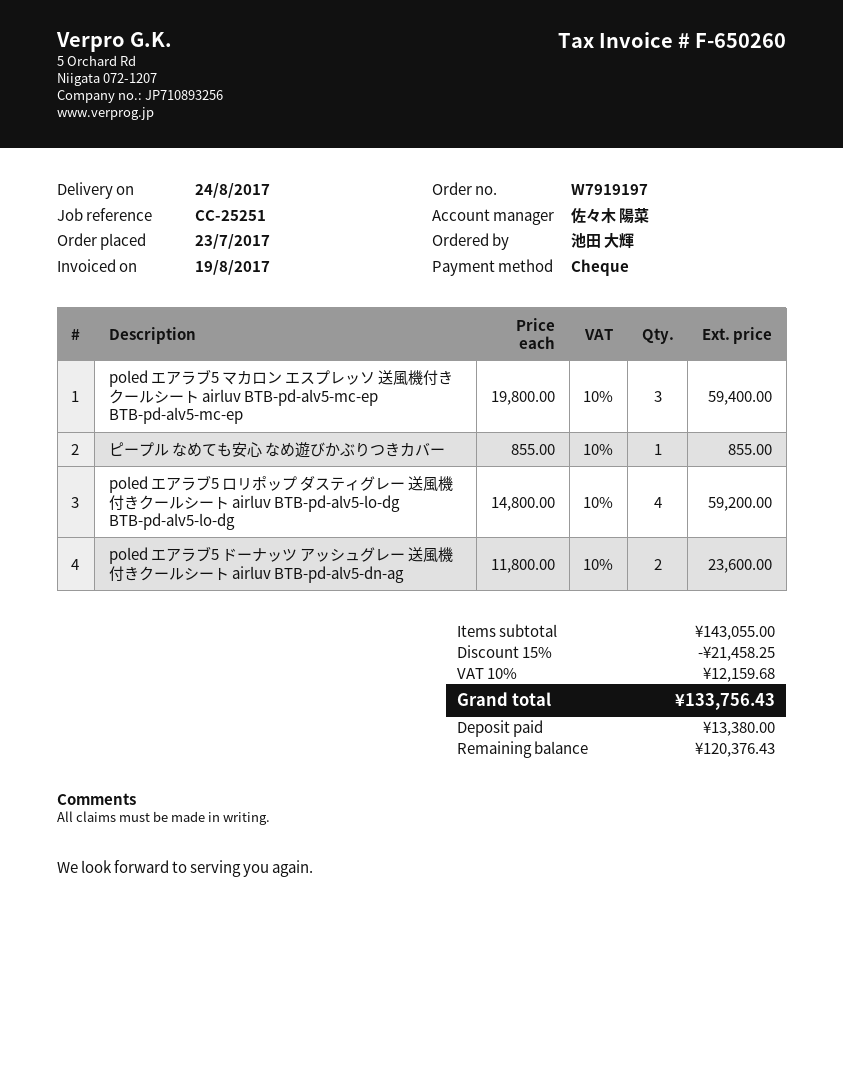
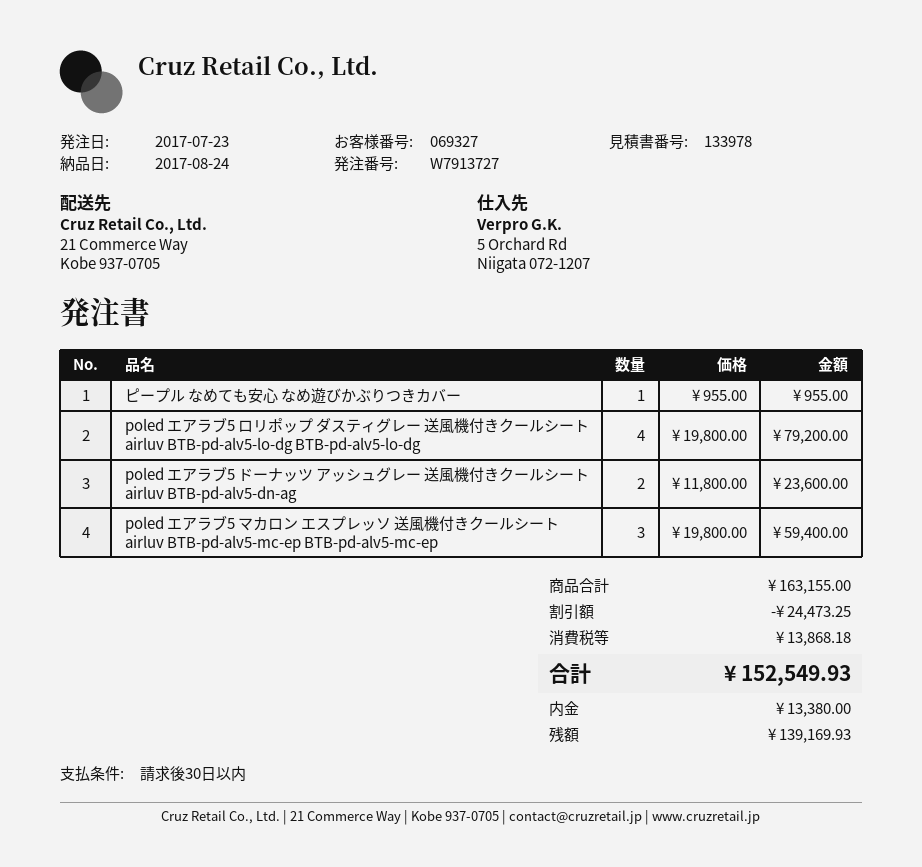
order number: W7919197 -> W7913727
ピープル なめても安心 なめ遊びかぶりつきカバー: 1 x 855.00 = 855.00 -> 1 x 955.00 = 955.00
poled エアラブ5 ロリポップ ダスティグレー 送風機付きクールシート airluv BTB-pd-alv5-lo-dg BTB-pd-alv5-lo-dg: 4 x 14800.00 = 59200.00 -> 4 x 19800.00 = 79200.00
subtotal: 143055.00 -> 163155.00
discount: 21458.25 -> 24473.25
tax: 12159.68 -> 13868.18
total: 133756.43 -> 152549.93
balance: 120376.43 -> 139169.93

